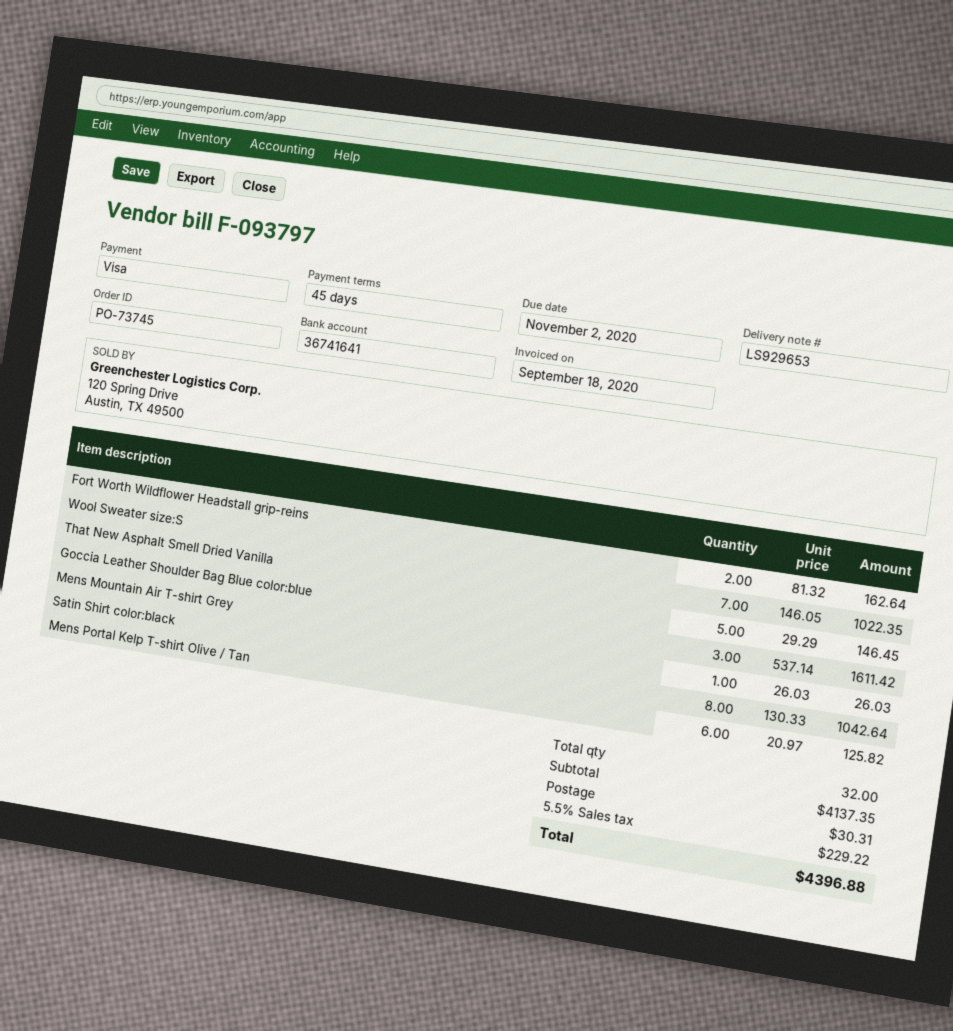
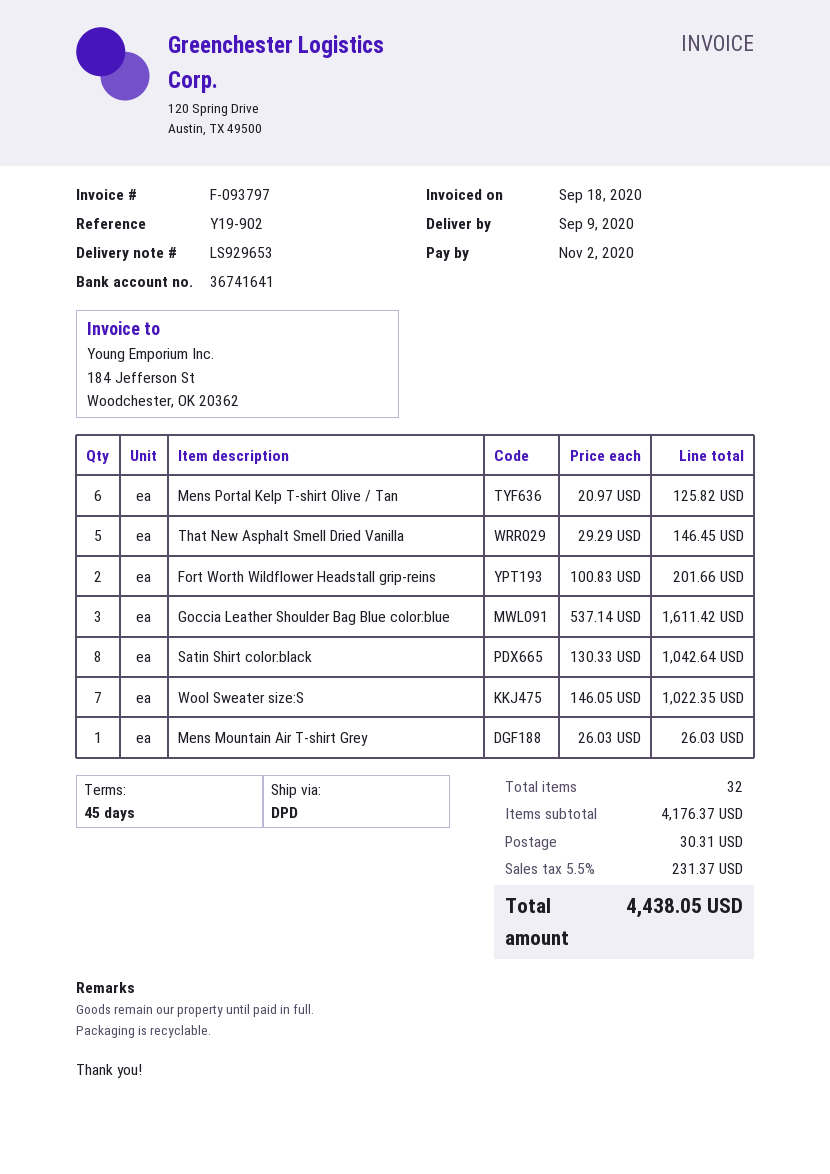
Fort Worth Wildflower Headstall grip-reins: 2 x 81.32 = 162.64 -> 2 x 100.83 = 201.66
subtotal: 4137.35 -> 4176.37
tax: 5.5% = 229.22 -> 5.5% = 231.37
total: 4396.88 -> 4438.05

